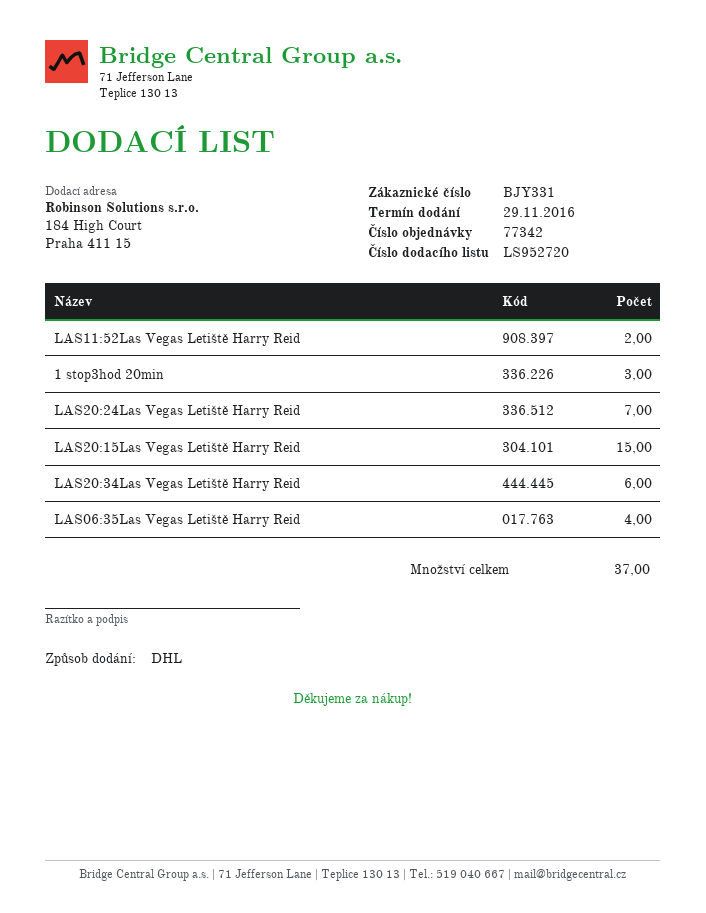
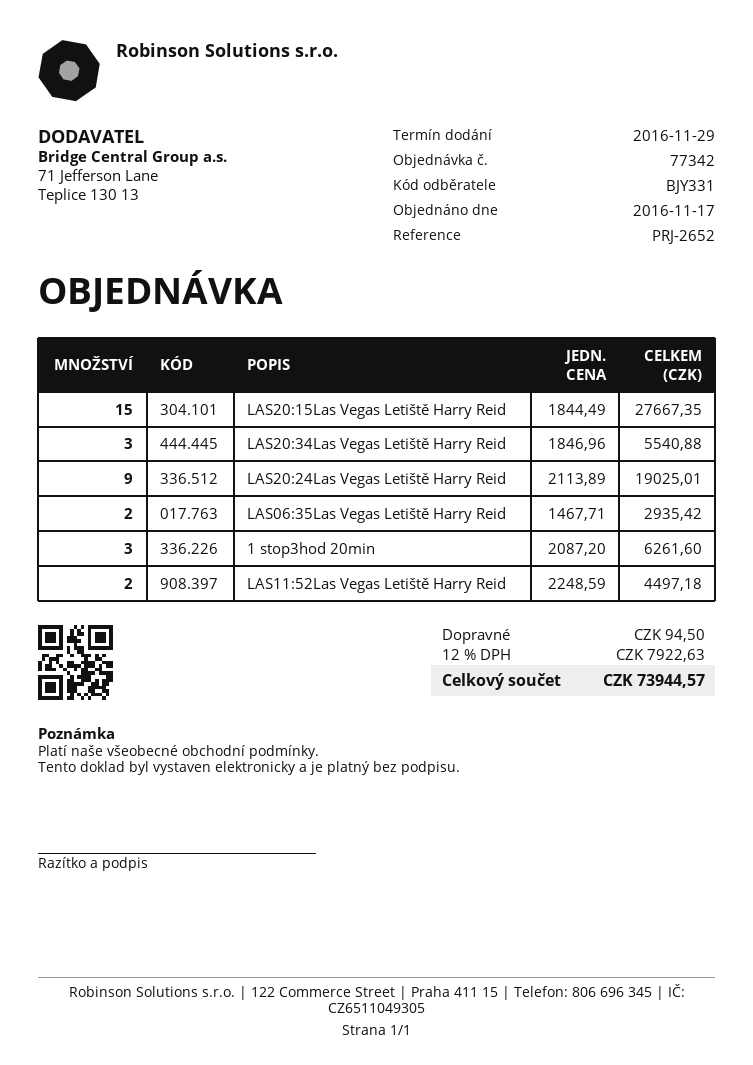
LAS20:24Las Vegas Letiště Harry Reid: 7 -> 9
LAS20:34Las Vegas Letiště Harry Reid: 6 -> 3
LAS06:35Las Vegas Letiště Harry Reid: 4 -> 2

